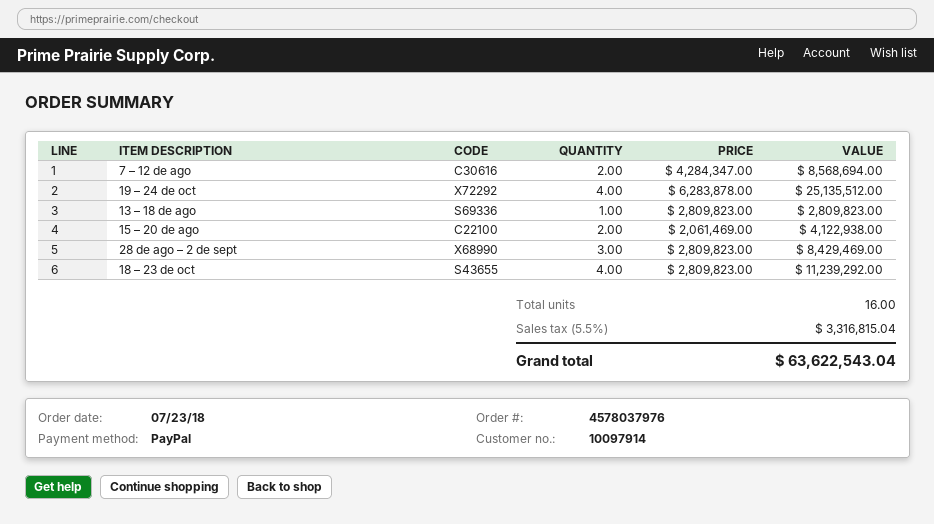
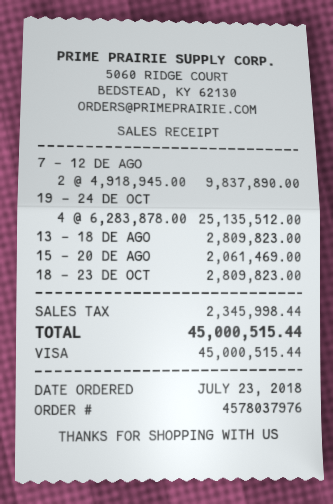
payment method: PayPal -> Visa
7 – 12 de ago: 2 x 4284347.00 = 8568694.00 -> 2 x 4918945.00 = 9837890.00
15 – 20 de ago: 2 x 2061469.00 = 4122938.00 -> 1 x 2061469.00 = 2061469.00
28 de ago – 2 de sept: 3 x 2809823.00 = 8429469.00 -> none
18 – 23 de oct: 4 x 2809823.00 = 11239292.00 -> 1 x 2809823.00 = 2809823.00
tax: 3316815.04 -> 2345998.44
total: 63622543.04 -> 45000515.44

